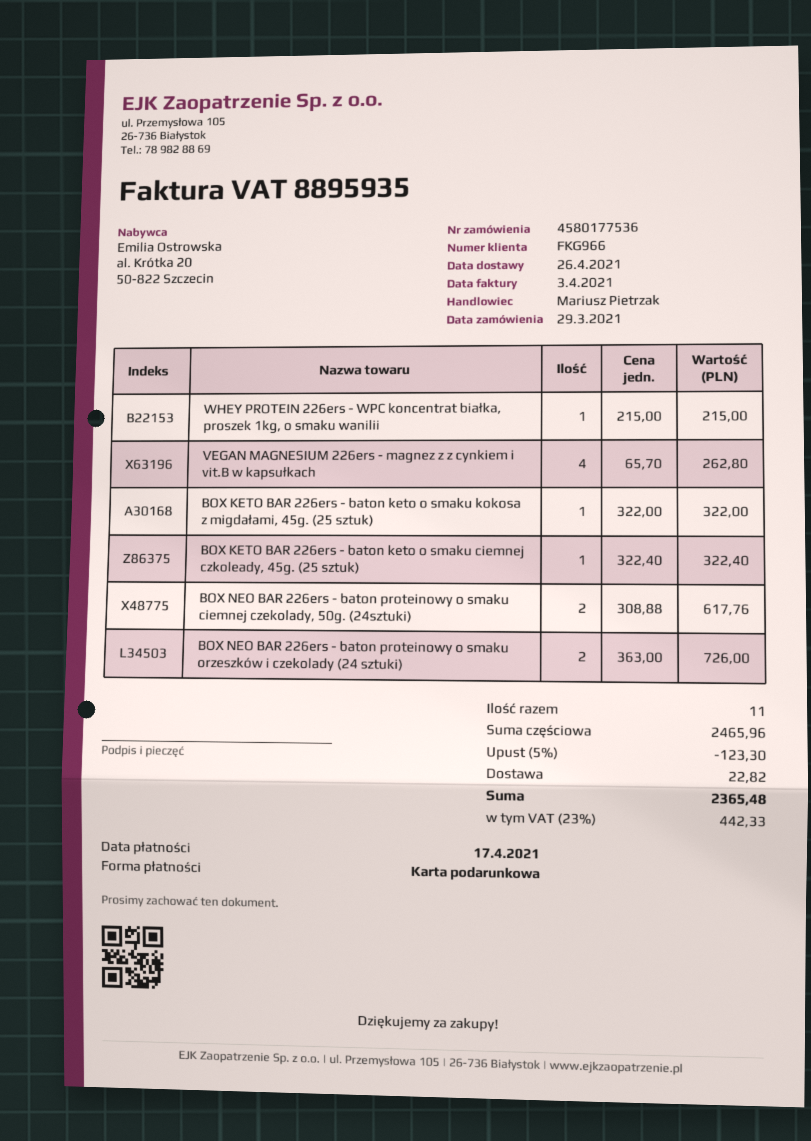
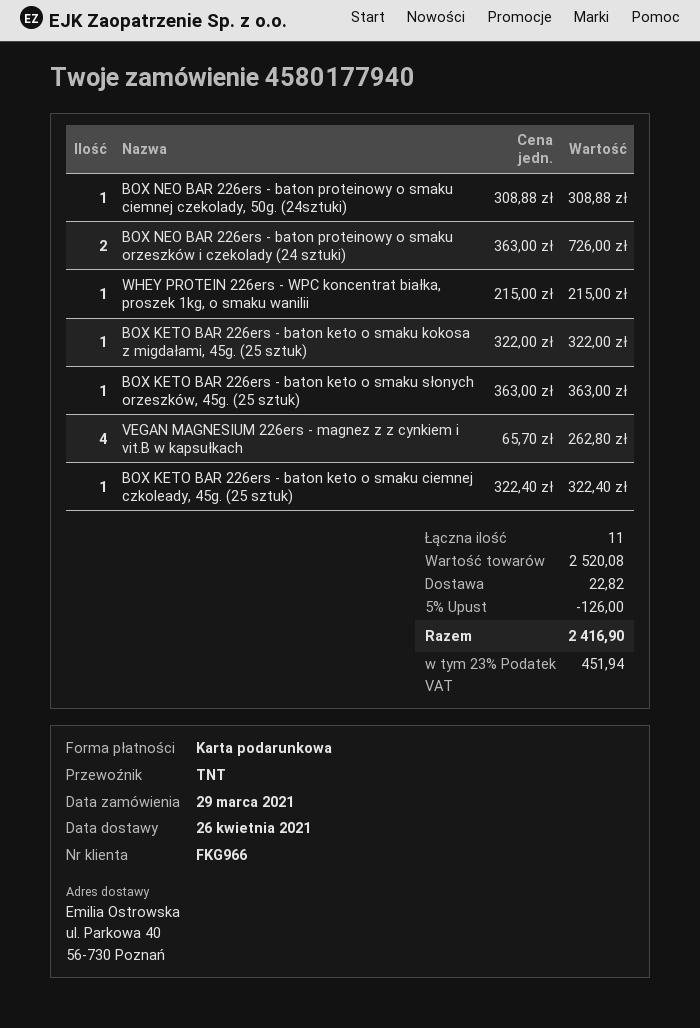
order number: 4580177536 -> 4580177940
BOX NEO BAR 226ers - baton proteinowy o smaku ciemnej czekolady, 50g. (24sztuki): 2 x 308.88 = 617.76 -> 1 x 308.88 = 308.88
BOX KETO BAR 226ers - baton keto o smaku słonych orzeszków, 45g. (25 sztuk): none -> 1 x 363.00 = 363.00
subtotal: 2465.96 -> 2520.08
discount: 5% = 123.30 -> 5% = 126.00
tax: 23% = 442.33 -> 23% = 451.94
total: 2365.48 -> 2416.90

